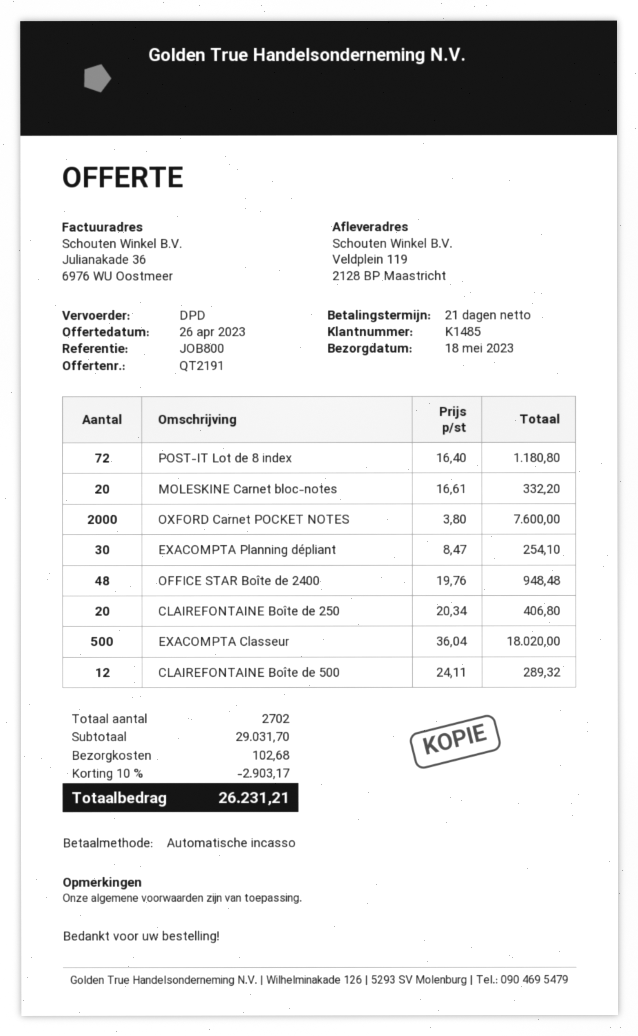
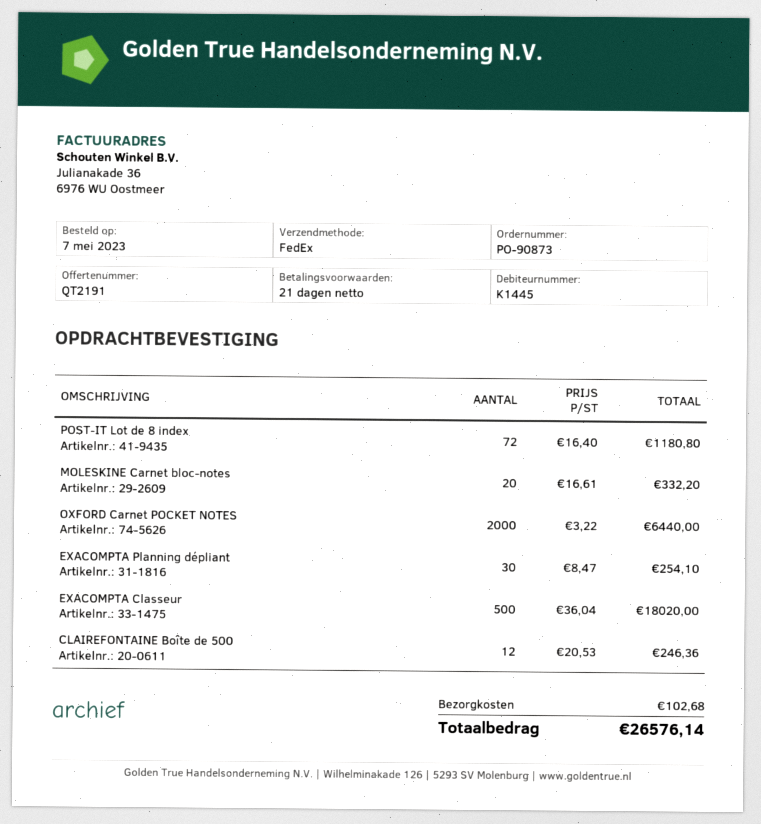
customer number: K1485 -> K1445
shipping method: DPD -> FedEx
OXFORD Carnet POCKET NOTES: 2000 x 3.80 = 7600.00 -> 2000 x 3.22 = 6440.00
OFFICE STAR Boîte de 2400: 48 x 19.76 = 948.48 -> none
CLAIREFONTAINE Boîte de 250: 20 x 20.34 = 406.80 -> none
CLAIREFONTAINE Boîte de 500: 12 x 24.11 = 289.32 -> 12 x 20.53 = 246.36
discount: 10% = 2903.17 -> none
total: 26231.21 -> 26576.14

